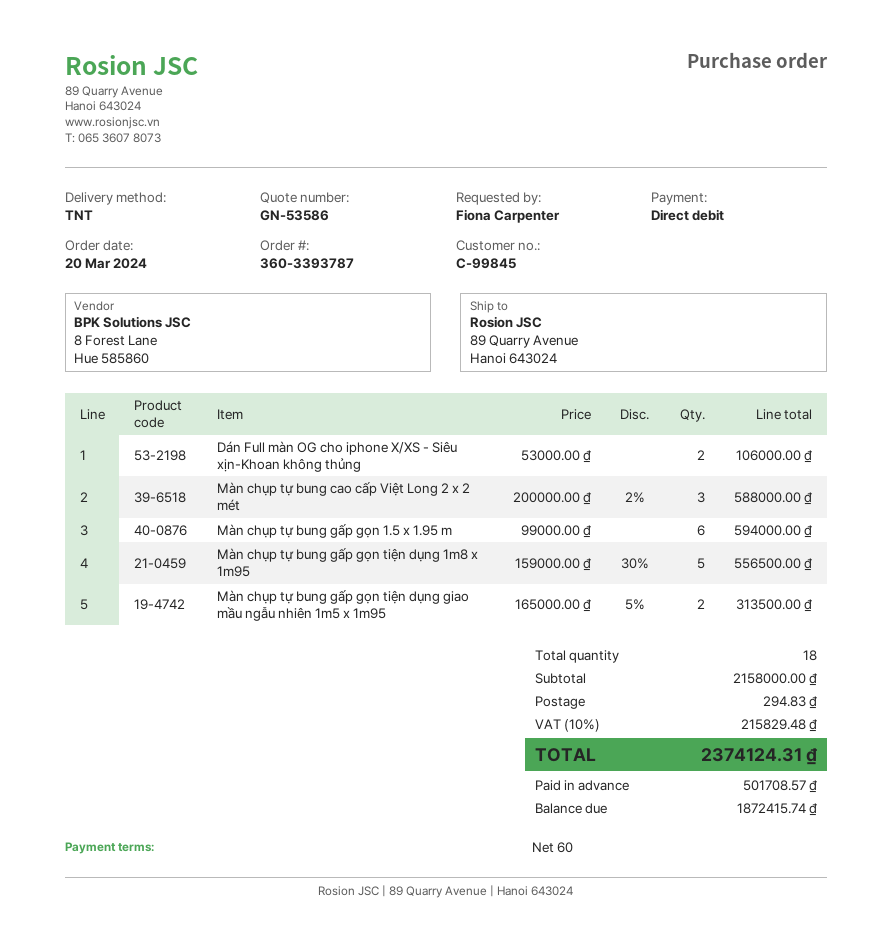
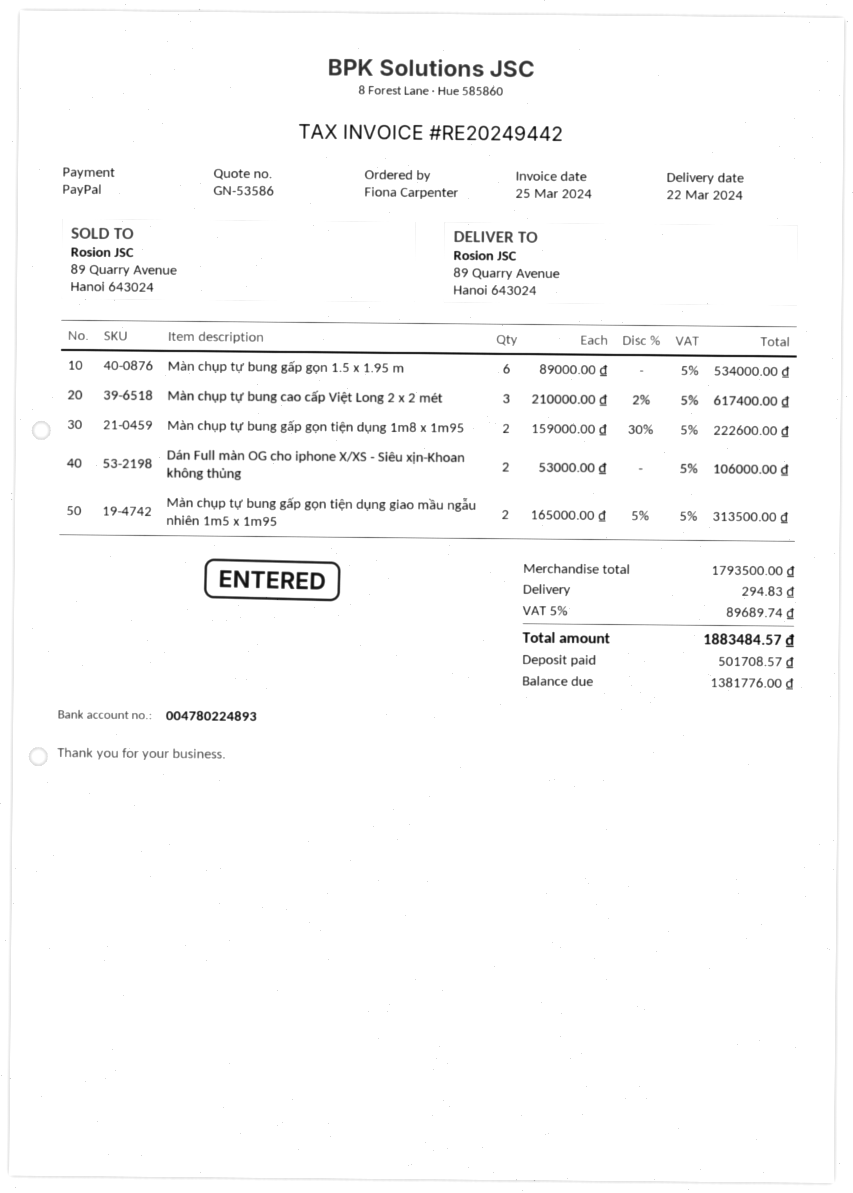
payment method: direct debit -> PayPal
Màn chụp tự bung cao cấp Việt Long 2 x 2 mét: 3 x 200000.00 - 2% = 588000.00 -> 3 x 210000.00 - 2% = 617400.00
Màn chụp tự bung gấp gọn 1.5 x 1.95 m: 6 x 99000.00 = 594000.00 -> 6 x 89000.00 = 534000.00
Màn chụp tự bung gấp gọn tiện dụng 1m8 x 1m95: 5 x 159000.00 - 30% = 556500.00 -> 2 x 159000.00 - 30% = 222600.00
subtotal: 2158000.00 -> 1793500.00
tax: 10% = 215829.48 -> 5% = 89689.74
total: 2374124.31 -> 1883484.57
balance: 1872415.74 -> 1381776.00

